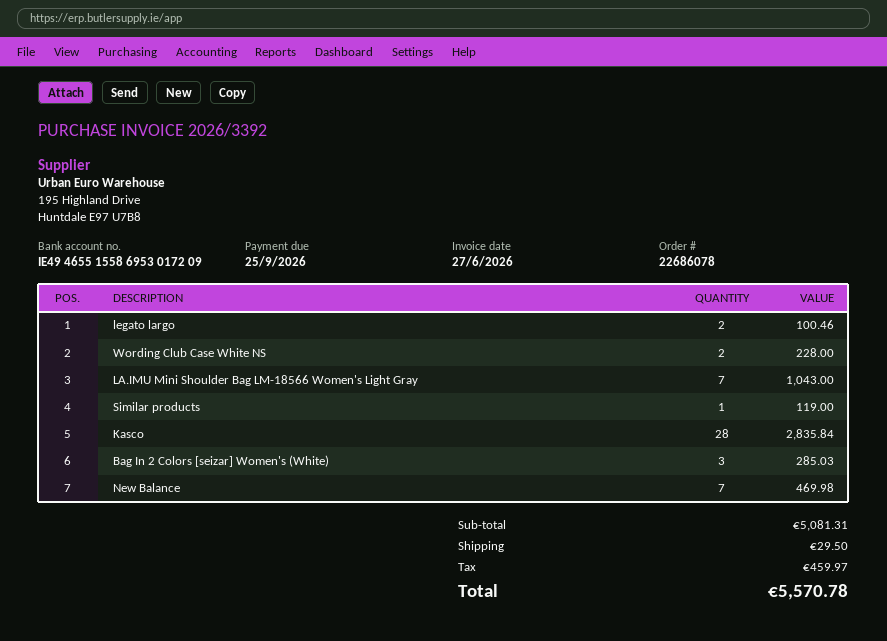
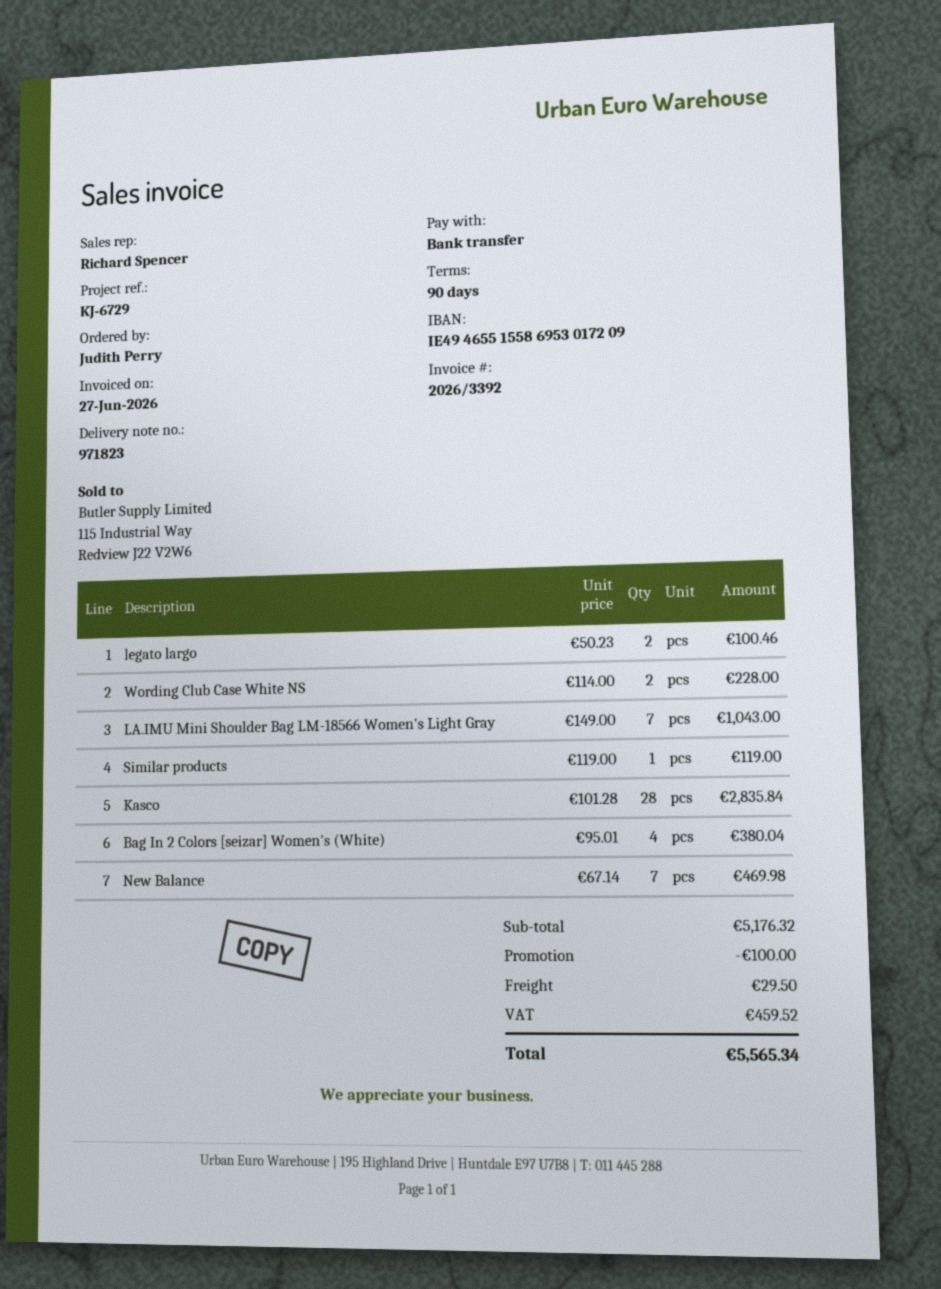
Bag In 2 Colors [seizar] Women's (White): 3 for 285.03 -> 4 for 380.04
subtotal: 5081.31 -> 5176.32
discount: none -> 100.00
tax: 459.97 -> 459.52
total: 5570.78 -> 5565.34

